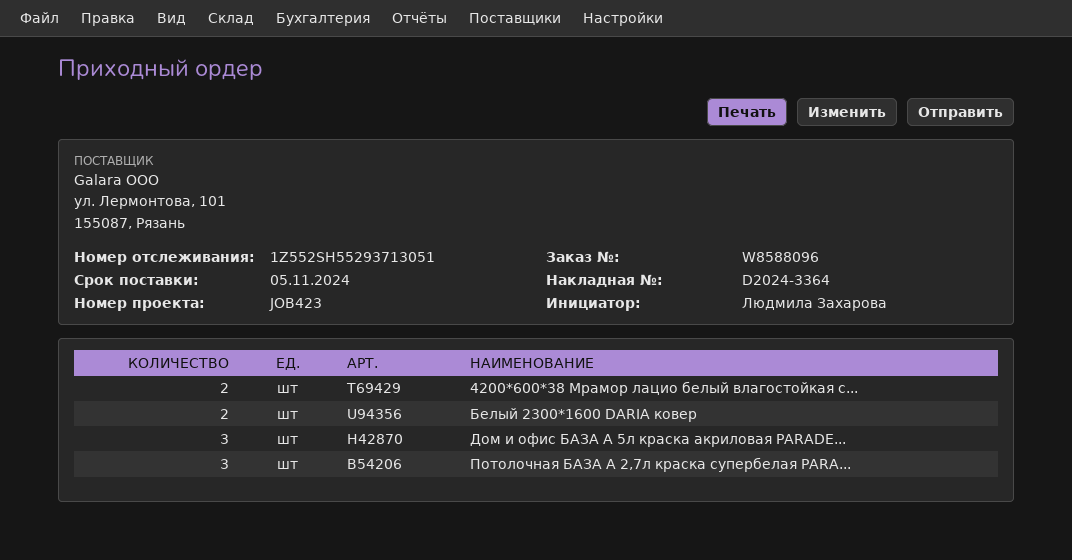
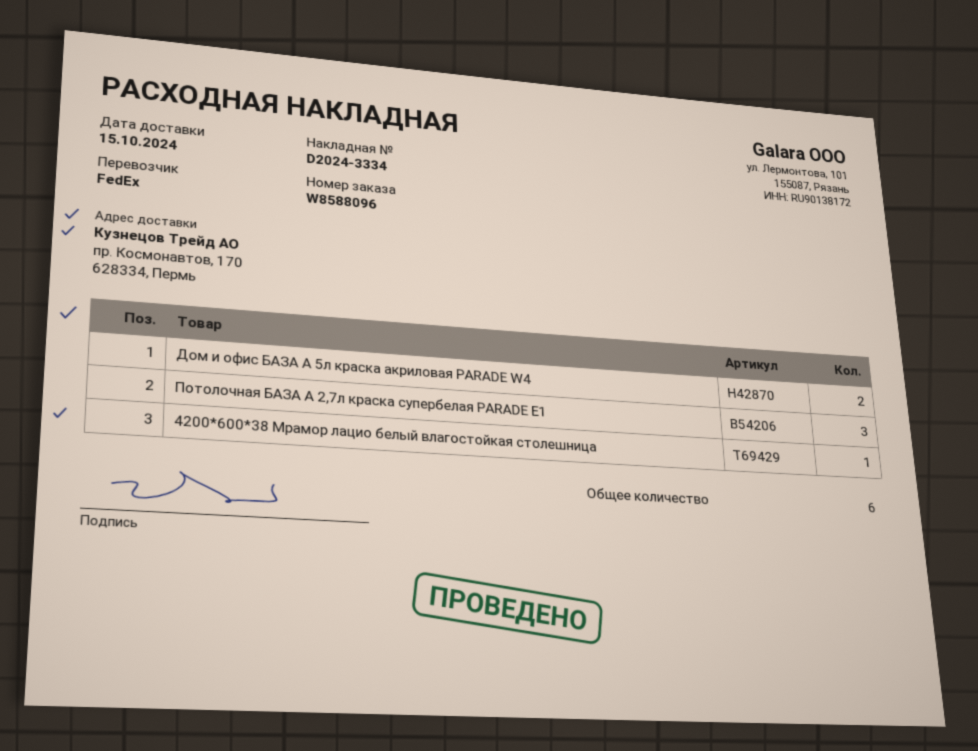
delivery note number: D2024-3364 -> D2024-3334
delivery date: 2024-11-05 -> 2024-10-15
4200*600*38 Мрамор лацио белый влагостойкая с...: 2 -> 1
Белый 2300*1600 DARIA ковер: 2 -> none
Дом и офис БАЗА А 5л краска акриловая PARADE...: 3 -> 2

